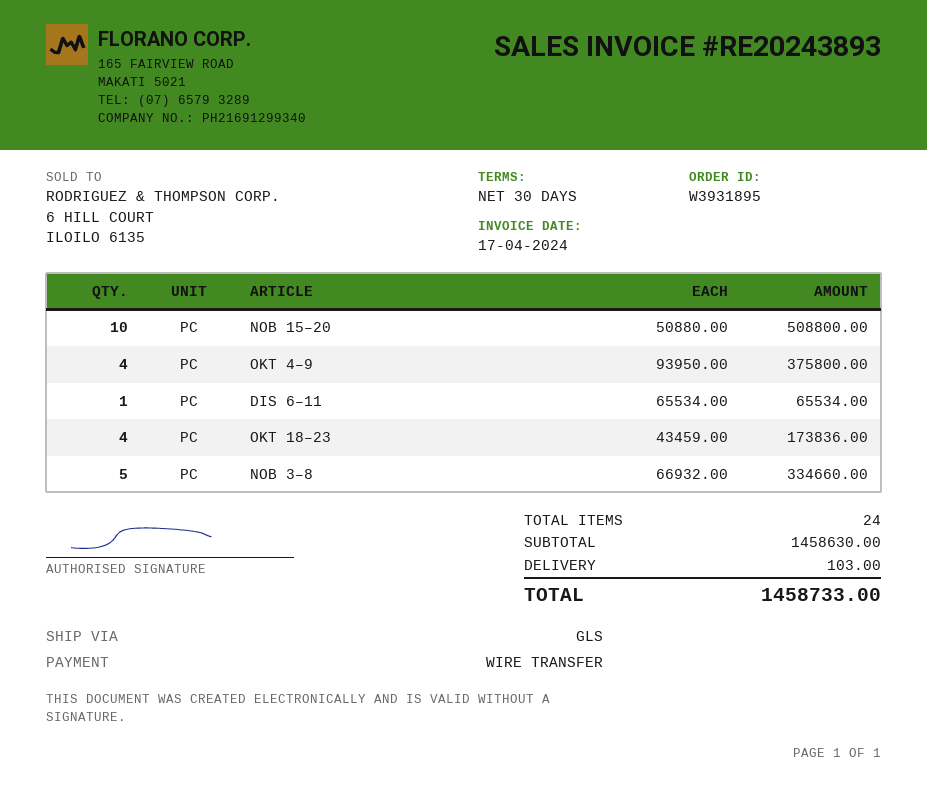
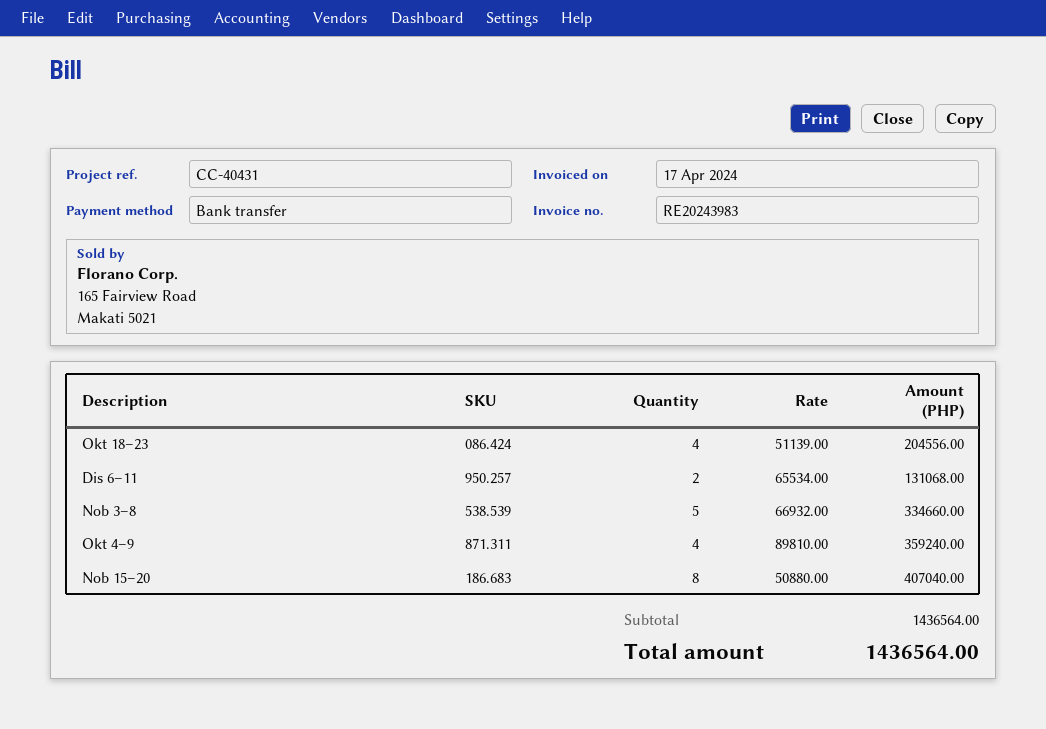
invoice number: RE20243893 -> RE20243983
NOB 15–20: 10 x 50880.00 = 508800.00 -> 8 x 50880.00 = 407040.00
OKT 4–9: 4 x 93950.00 = 375800.00 -> 4 x 89810.00 = 359240.00
DIS 6–11: 1 x 65534.00 = 65534.00 -> 2 x 65534.00 = 131068.00
OKT 18–23: 4 x 43459.00 = 173836.00 -> 4 x 51139.00 = 204556.00
subtotal: 1458630.00 -> 1436564.00
shipping: 103.00 -> none
total: 1458733.00 -> 1436564.00

